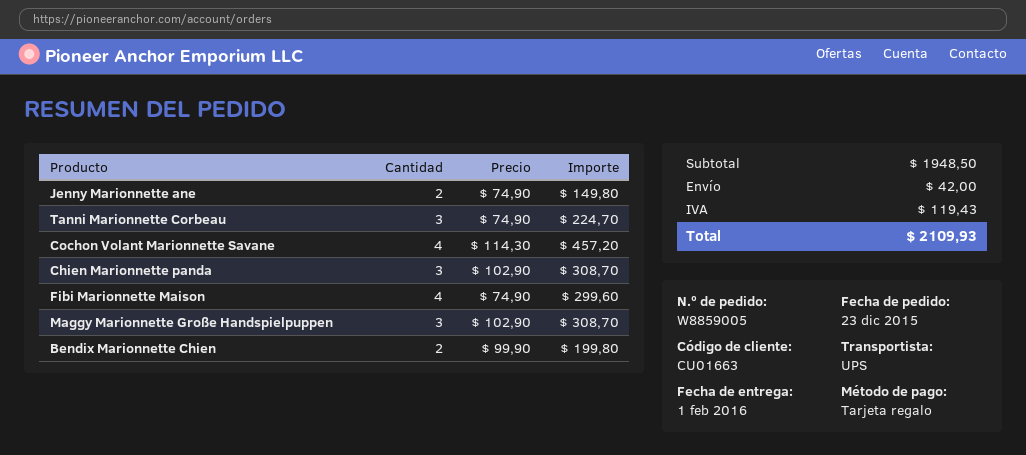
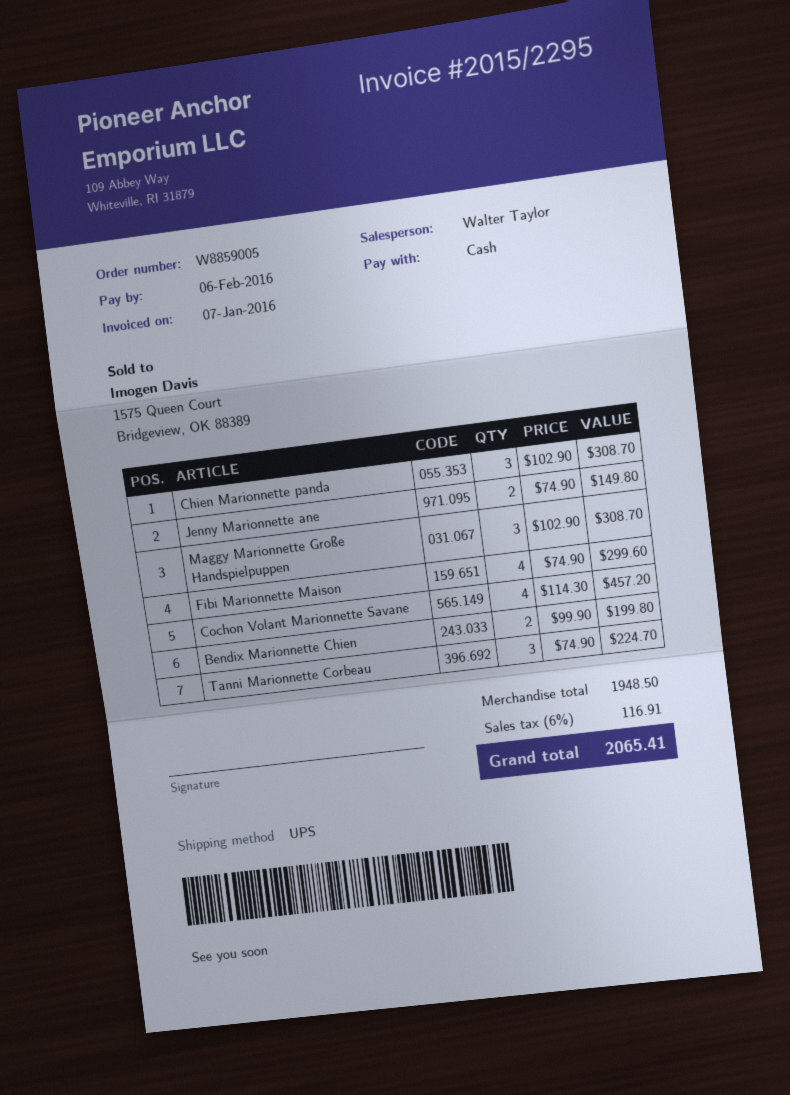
payment method: gift card -> cash
shipping: 42.00 -> none
tax: 119.43 -> 116.91
total: 2109.93 -> 2065.41

